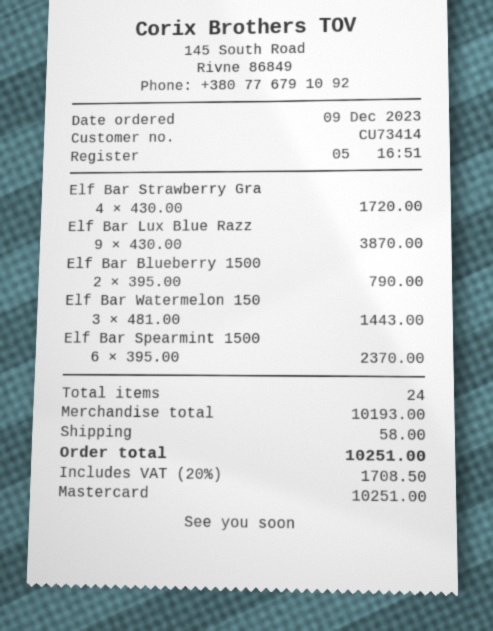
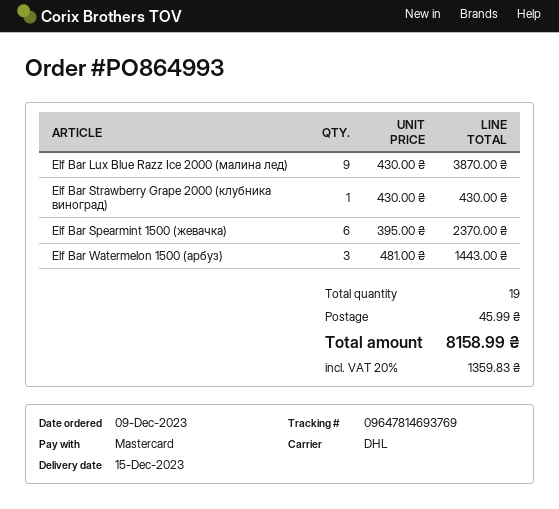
Elf Bar Strawberry Gra: 4 x 430.00 = 1720.00 -> 1 x 430.00 = 430.00
Elf Bar Blueberry 1500: 2 x 395.00 = 790.00 -> none
total quantity: 24 -> 19
shipping: 58.00 -> 45.99
tax: 20% = 1708.50 -> 20% = 1359.83
total: 10251.00 -> 8158.99

